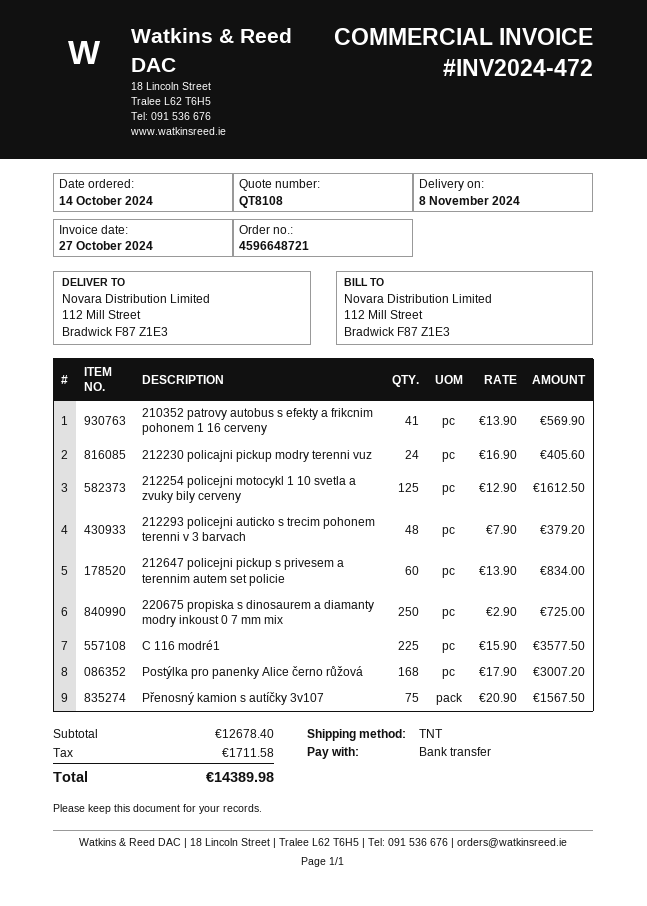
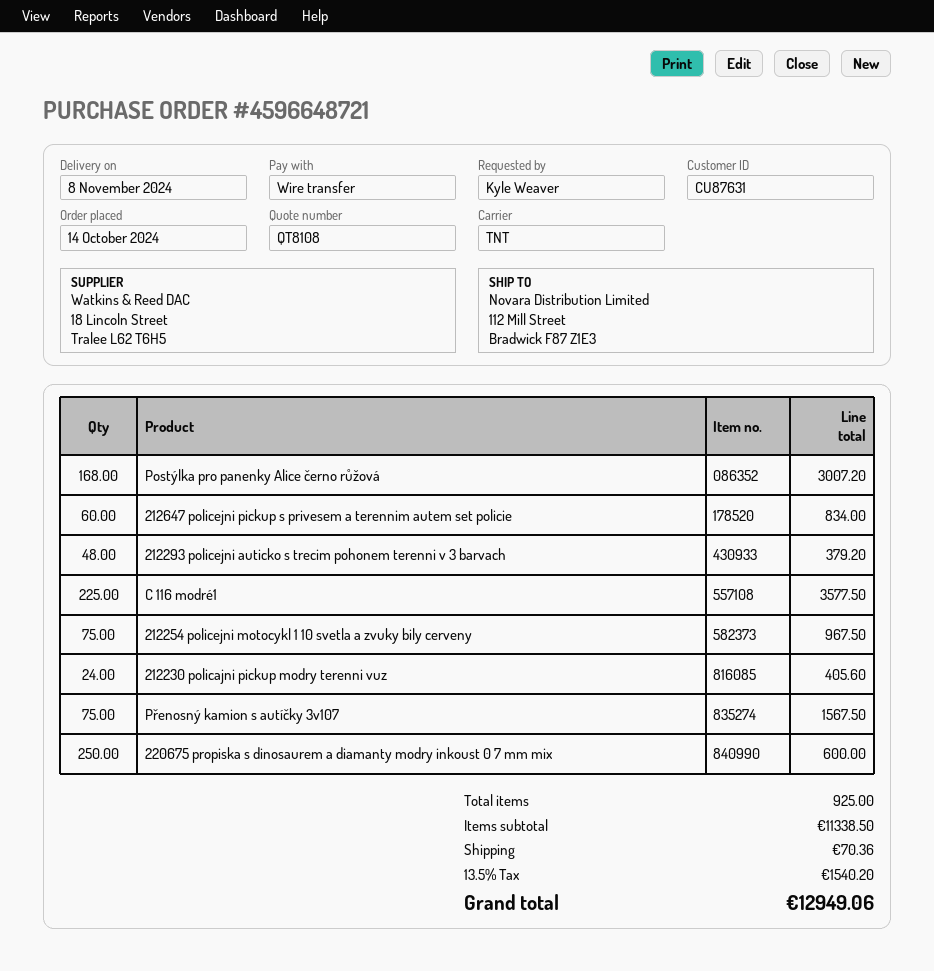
210352 patrovy autobus s efekty a frikcnim pohonem 1 16 cerveny: 41 for 569.90 -> none
212254 policejni motocykl 1 10 svetla a zvuky bily cerveny: 125 for 1612.50 -> 75 for 967.50
220675 propiska s dinosaurem a diamanty modry inkoust 0 7 mm mix: 250 for 725.00 -> 250 for 600.00
subtotal: 12678.40 -> 11338.50
shipping: none -> 70.36
tax: 1711.58 -> 1540.20
total: 14389.98 -> 12949.06

